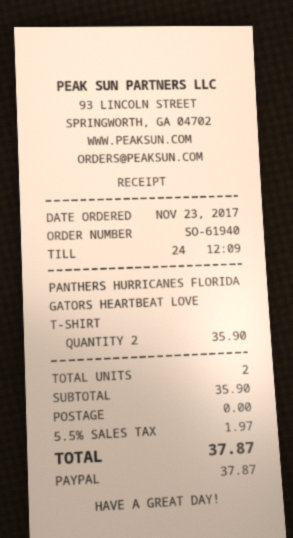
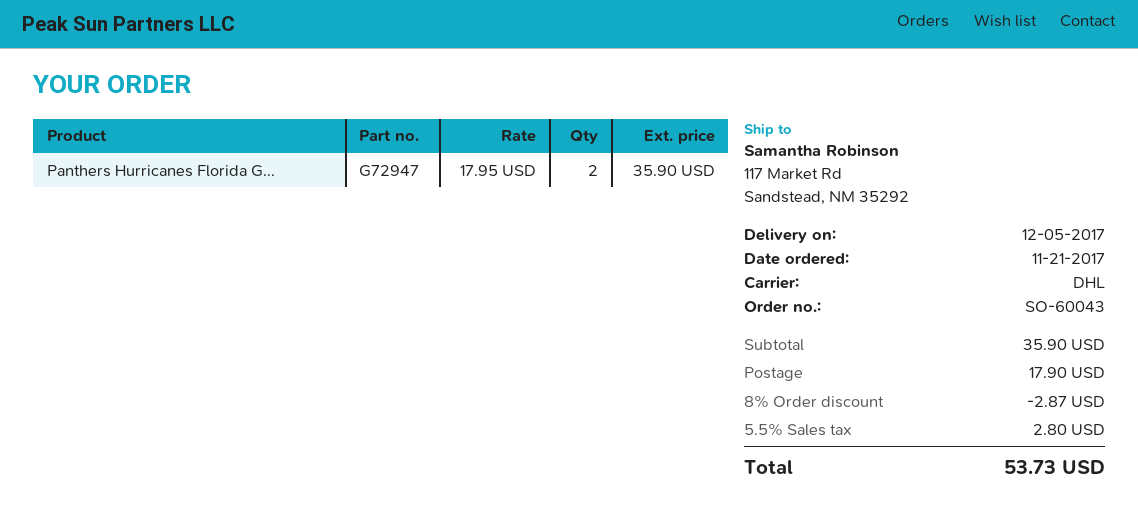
order number: SO-61940 -> SO-60043
order date: 2017-11-23 -> 2017-11-21
discount: none -> 8% = 2.87
shipping: 0.00 -> 17.90
tax: 5.5% = 1.97 -> 5.5% = 2.80
total: 37.87 -> 53.73

